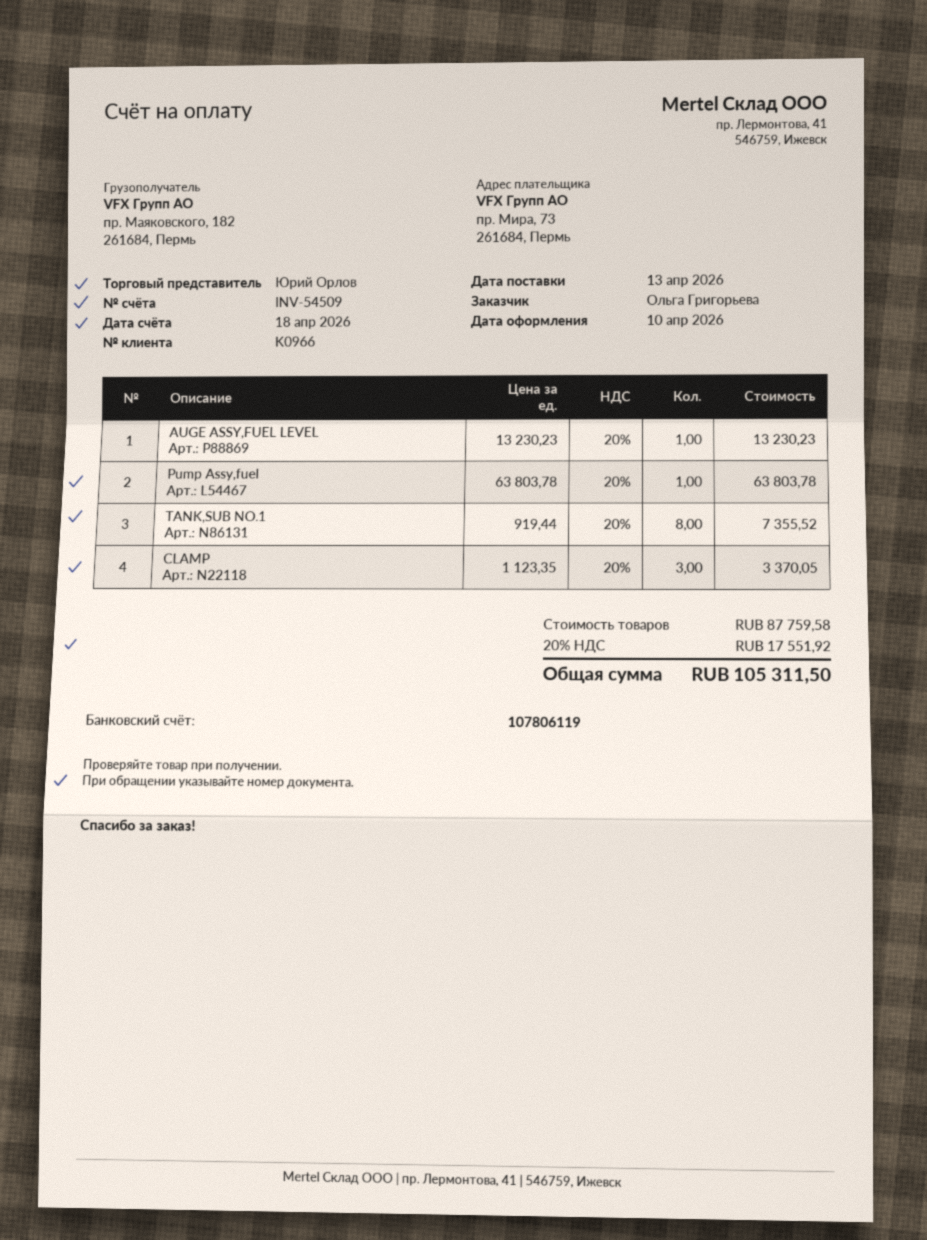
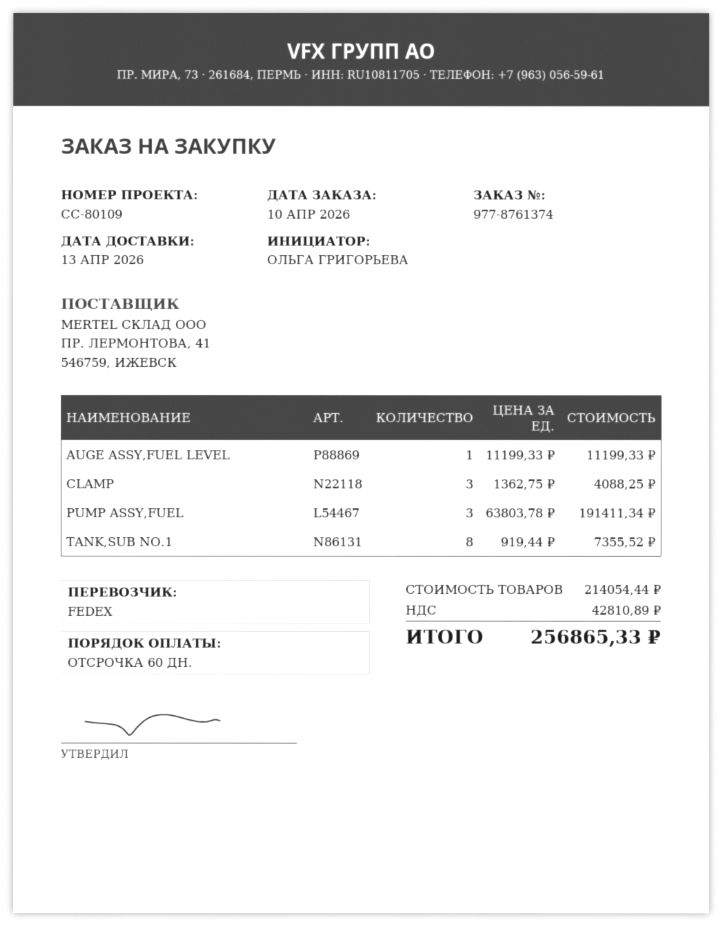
AUGE ASSY,FUEL LEVEL: 1 x 13230.23 = 13230.23 -> 1 x 11199.33 = 11199.33
Pump Assy,fuel: 1 x 63803.78 = 63803.78 -> 3 x 63803.78 = 191411.34
CLAMP: 3 x 1123.35 = 3370.05 -> 3 x 1362.75 = 4088.25
subtotal: 87759.58 -> 214054.44
tax: 17551.92 -> 42810.89
total: 105311.50 -> 256865.33

